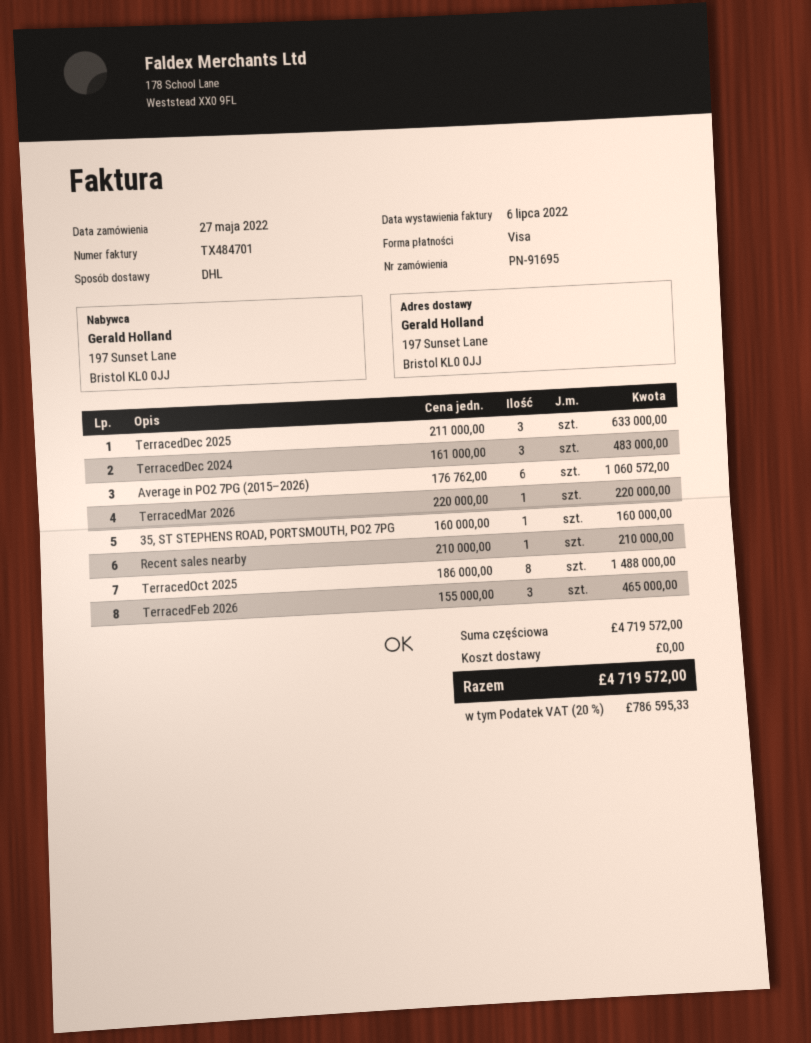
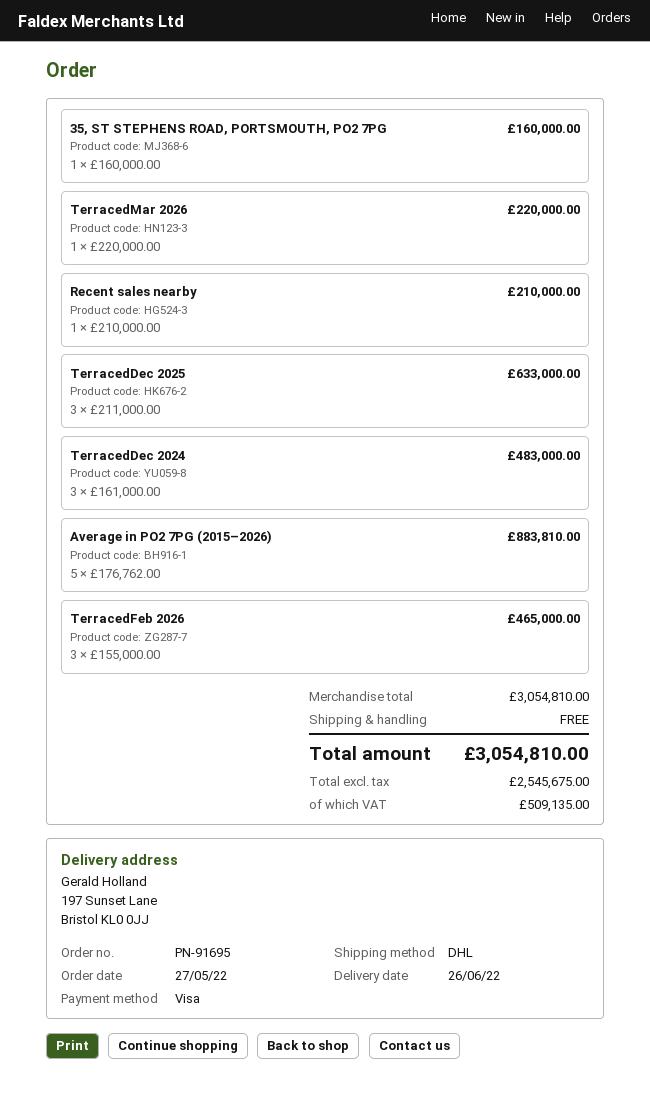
Average in PO2 7PG (2015–2026): 6 x 176762.00 = 1060572.00 -> 5 x 176762.00 = 883810.00
TerracedOct 2025: 8 x 186000.00 = 1488000.00 -> none
subtotal: 4719572.00 -> 3054810.00
tax: 786595.33 -> 509135.00
total: 4719572.00 -> 3054810.00

